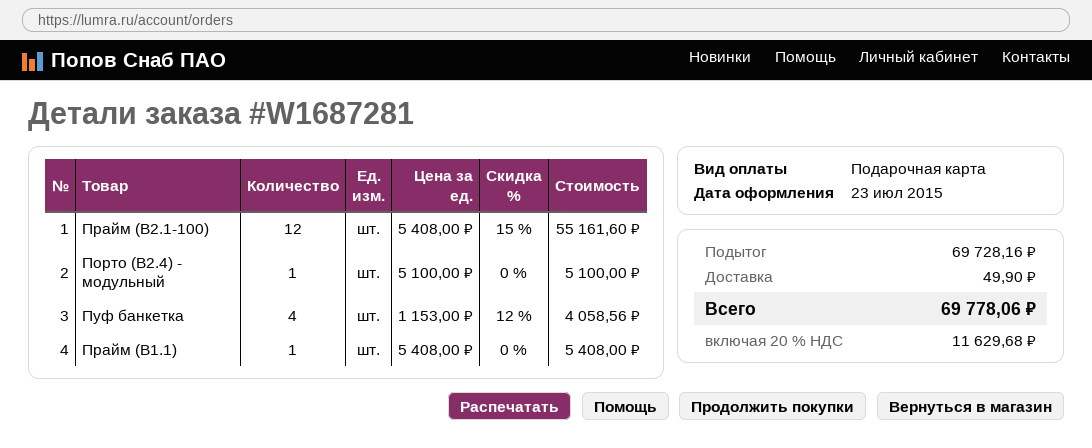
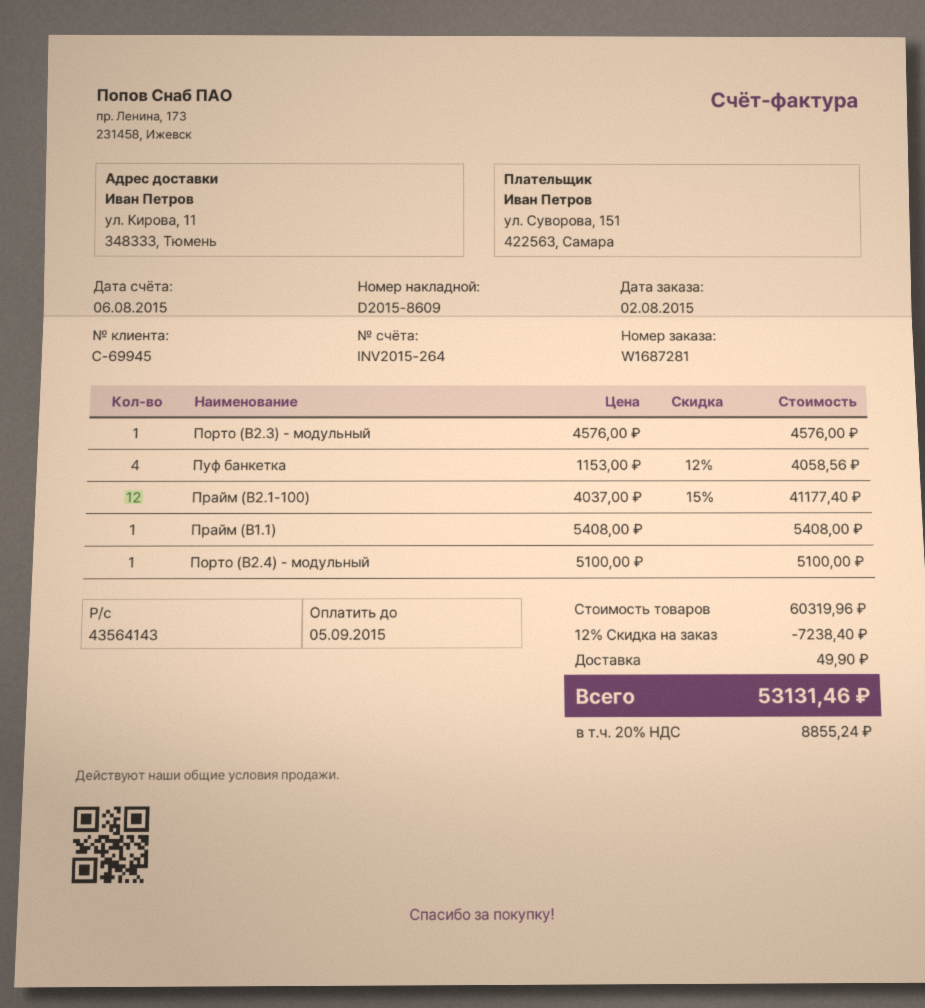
order date: 2015-07-23 -> 2015-08-02
Прайм (В2.1-100): 12 x 5408.00 - 15% = 55161.60 -> 12 x 4037.00 - 15% = 41177.40
Порто (В2.3) - модульный: none -> 1 x 4576.00 = 4576.00
subtotal: 69728.16 -> 60319.96
discount: none -> 12% = 7238.40
tax: 20% = 11629.68 -> 20% = 8855.24
total: 69778.06 -> 53131.46

